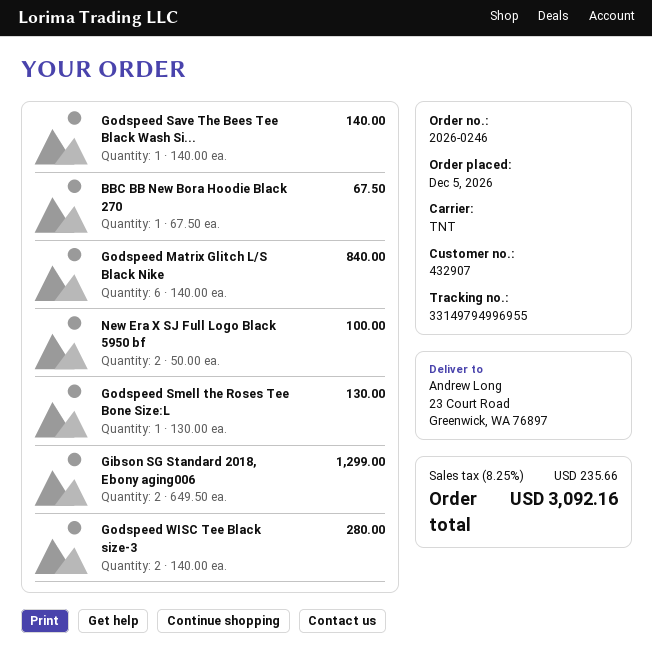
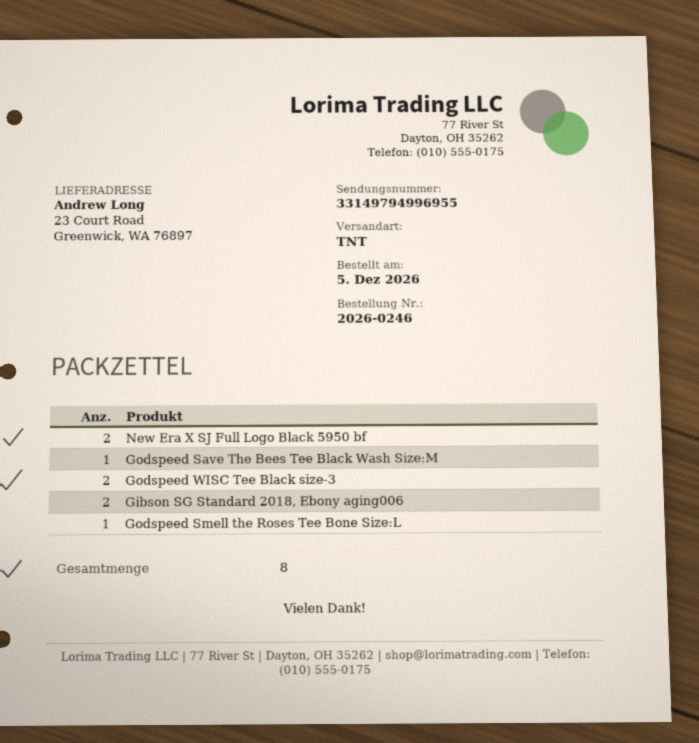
BBC BB New Bora Hoodie Black 270: 1 -> none
Godspeed Matrix Glitch L/S Black Nike: 6 -> none

